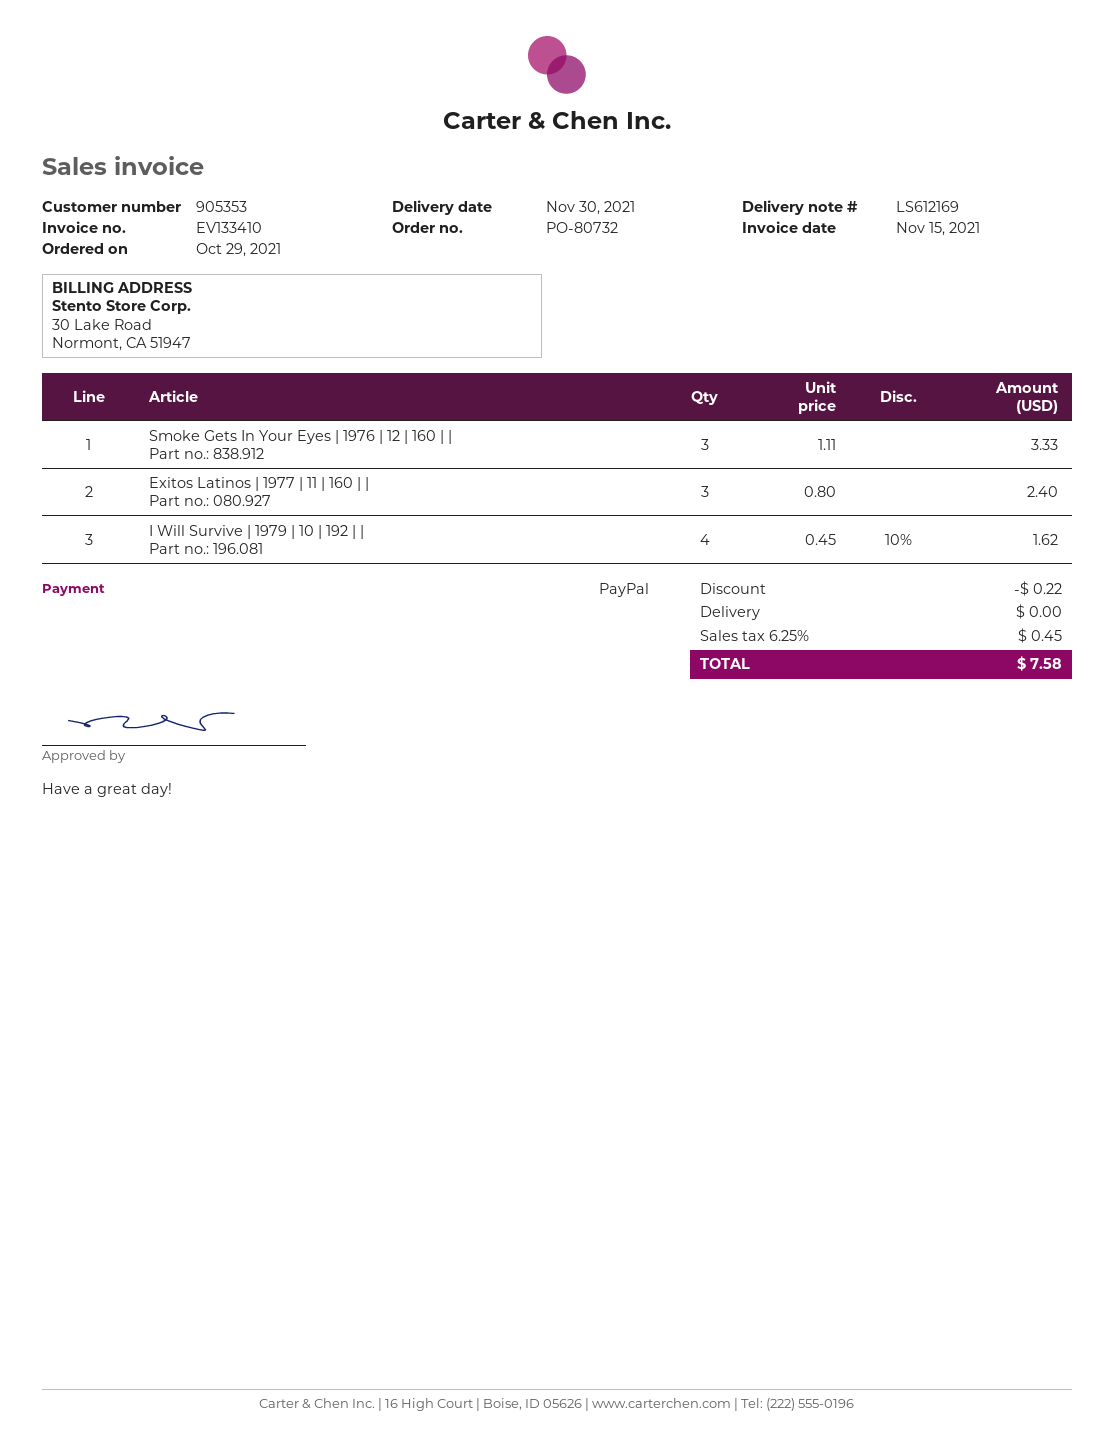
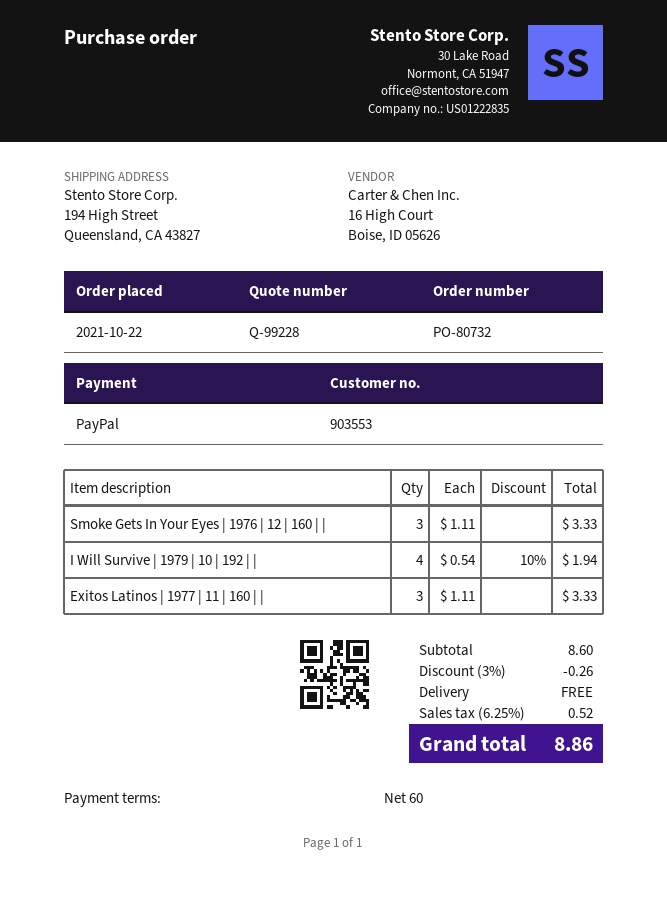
order date: 2021-10-29 -> 2021-10-22
customer number: 905353 -> 903553
Exitos Latinos | 1977 | 11 | 160 | |: 3 x 0.80 = 2.40 -> 3 x 1.11 = 3.33
I Will Survive | 1979 | 10 | 192 | |: 4 x 0.45 - 10% = 1.62 -> 4 x 0.54 - 10% = 1.94
discount: 0.22 -> 0.26
tax: 6.25% = 0.45 -> 6.25% = 0.52
total: 7.58 -> 8.86

